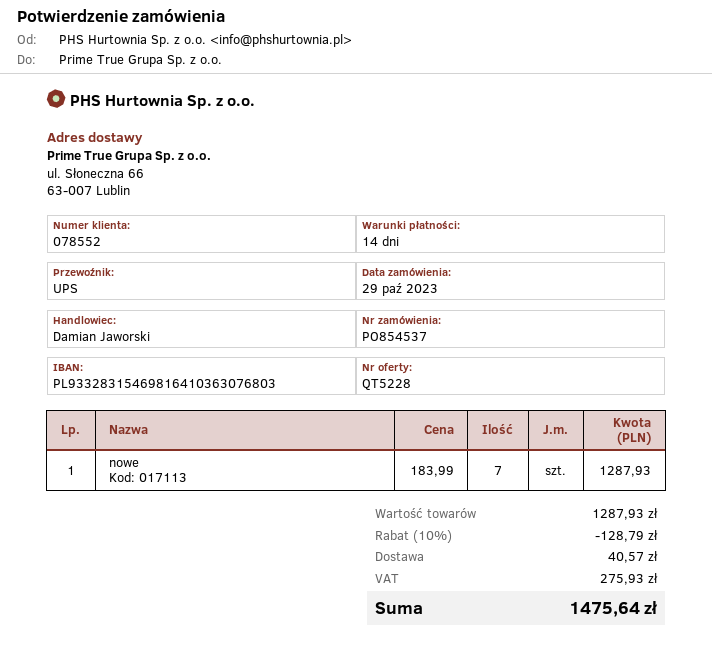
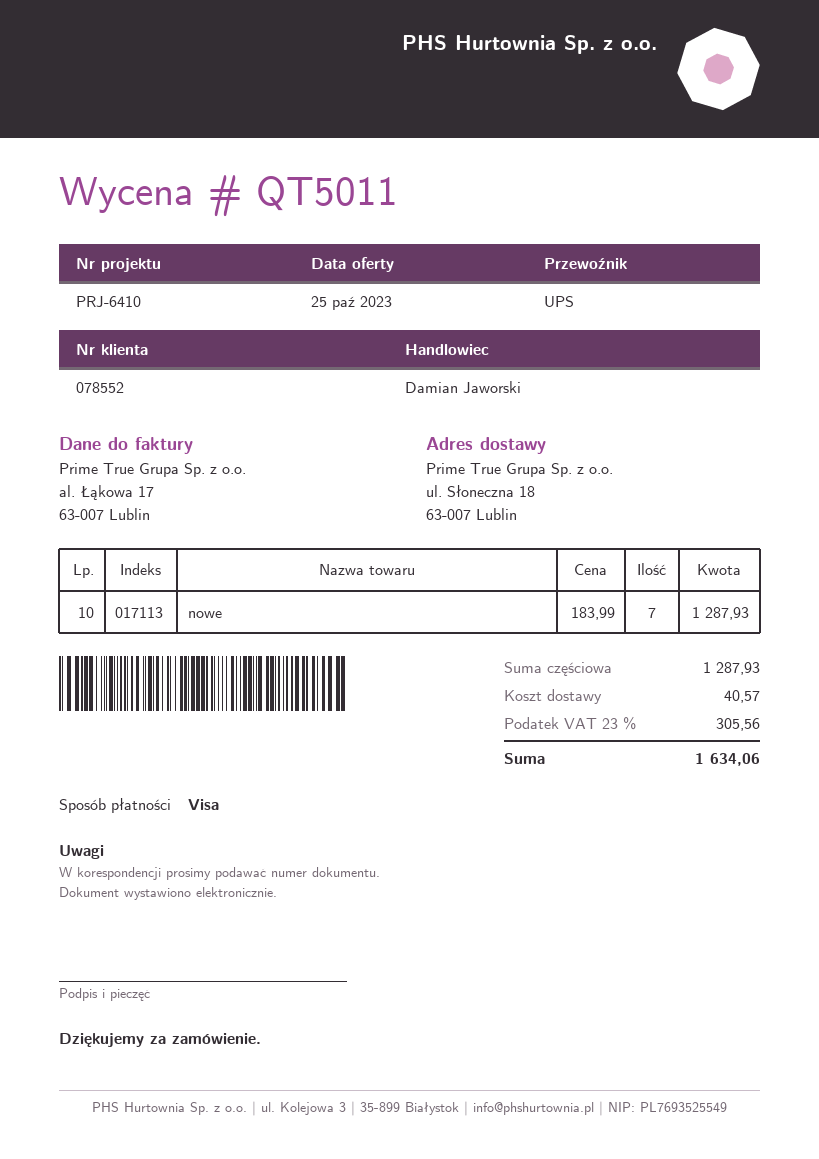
quote number: QT5228 -> QT5011
ship to: ul. Słoneczna 66, 63-007 Lublin -> ul. Słoneczna 18, 63-007 Lublin
discount: 10% = 128.79 -> none
tax: 275.93 -> 305.56
total: 1475.64 -> 1634.06

